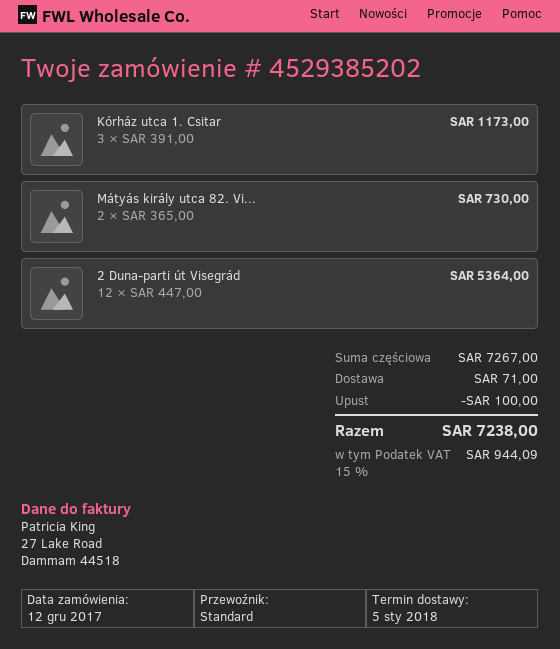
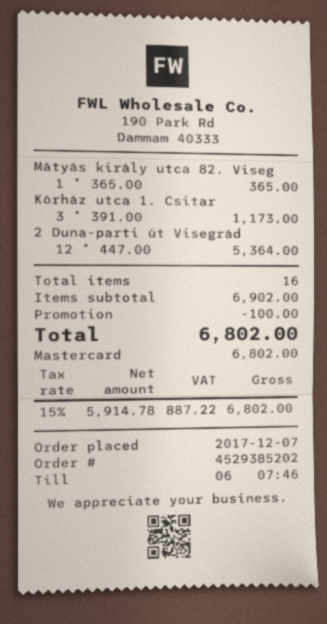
order date: 2017-12-12 -> 2017-12-07
Mátyás király utca 82. Vi...: 2 x 365.00 = 730.00 -> 1 x 365.00 = 365.00
subtotal: 7267.00 -> 6902.00
shipping: 71.00 -> none
tax: 15% = 944.09 -> 15% = 887.22
total: 7238.00 -> 6802.00

